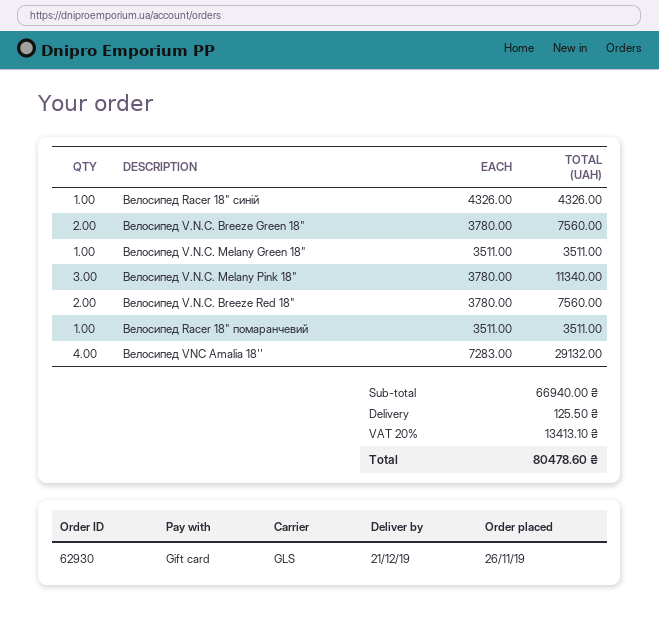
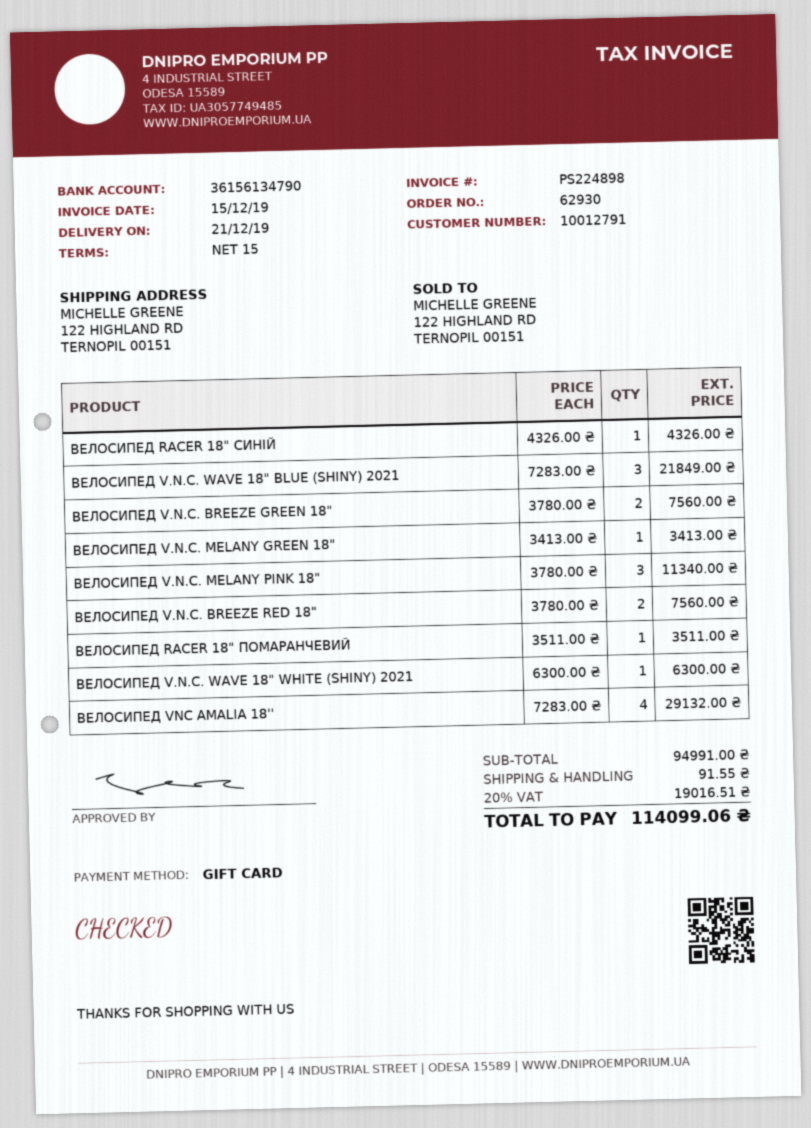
Велосипед V.N.C. Melany Green 18": 1 x 3511.00 = 3511.00 -> 1 x 3413.00 = 3413.00
ВЕЛОСИПЕД V.N.C. WAVE 18" BLUE (SHINY) 2021: none -> 3 x 7283.00 = 21849.00
ВЕЛОСИПЕД V.N.C. WAVE 18" WHITE (SHINY) 2021: none -> 1 x 6300.00 = 6300.00
subtotal: 66940.00 -> 94991.00
shipping: 125.50 -> 91.55
tax: 20% = 13413.10 -> 20% = 19016.51
total: 80478.60 -> 114099.06

